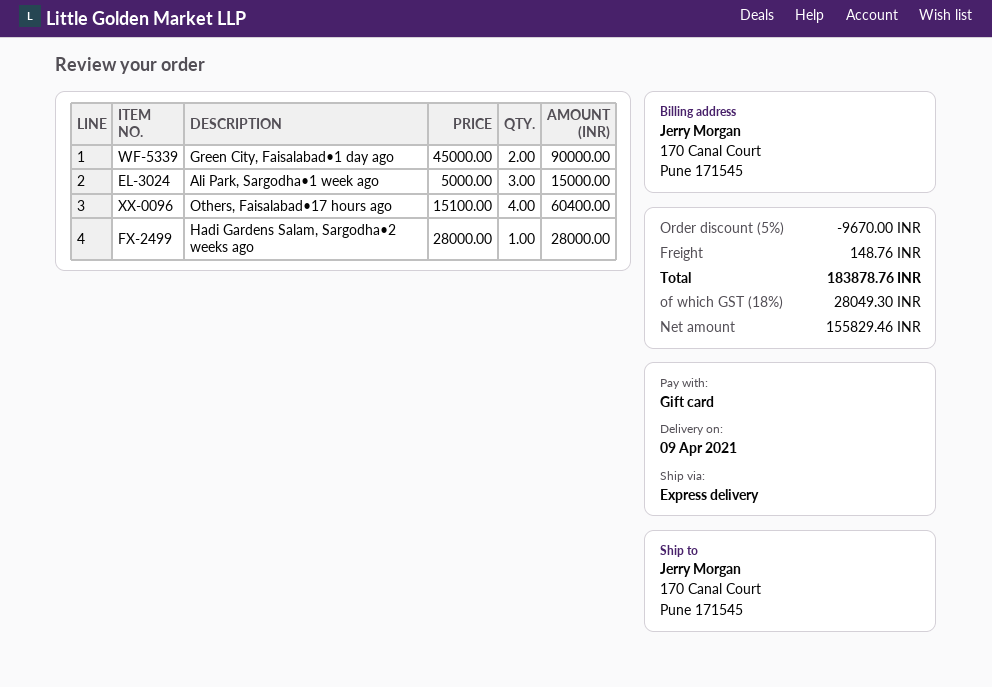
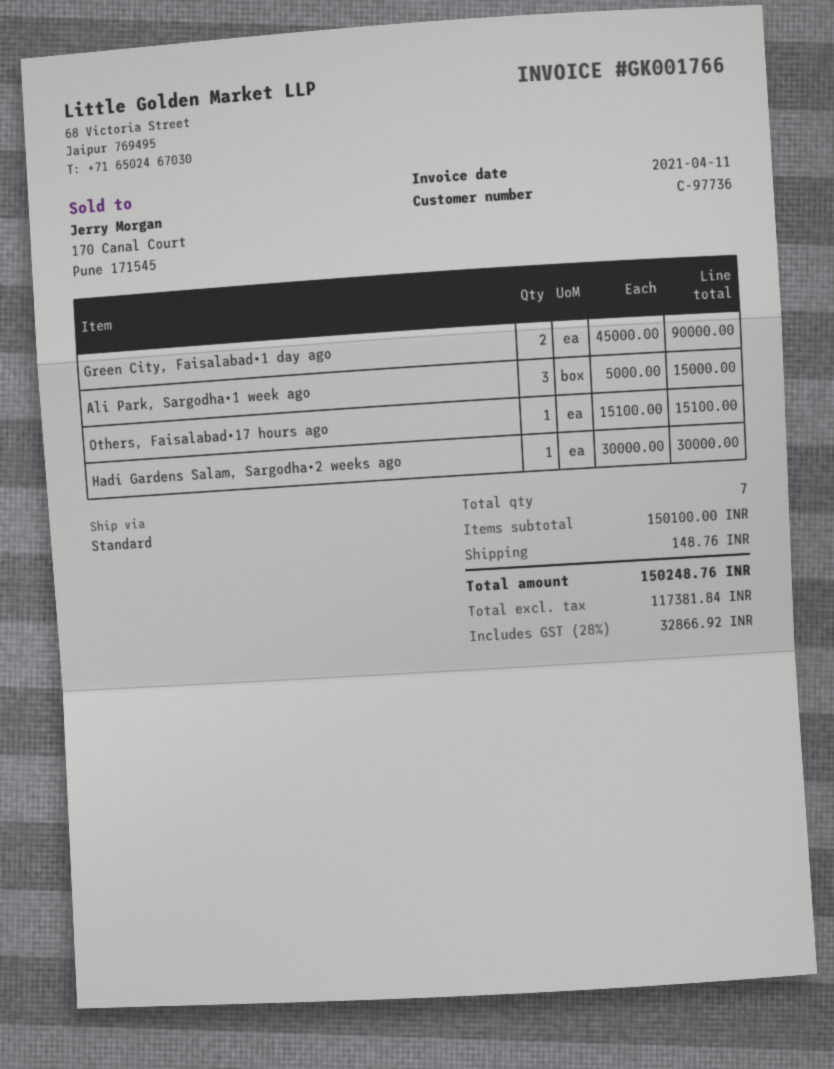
shipping method: express -> standard
Others, Faisalabad•17 hours ago: 4 x 15100.00 = 60400.00 -> 1 x 15100.00 = 15100.00
Hadi Gardens Salam, Sargodha•2 weeks ago: 1 x 28000.00 = 28000.00 -> 1 x 30000.00 = 30000.00
discount: 5% = 9670.00 -> none
net: 155829.46 -> 117381.84
tax: 18% = 28049.30 -> 28% = 32866.92
total: 183878.76 -> 150248.76

